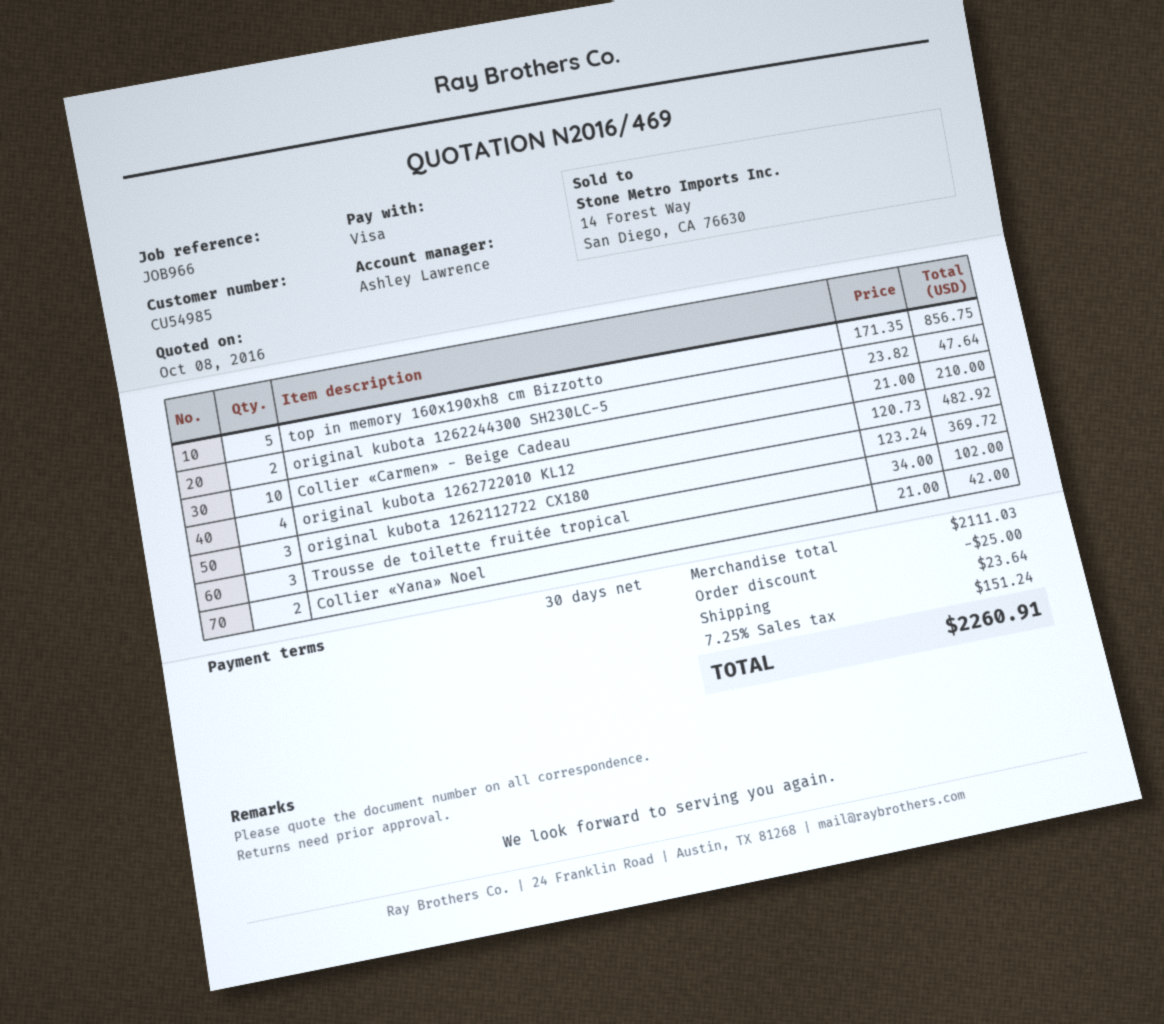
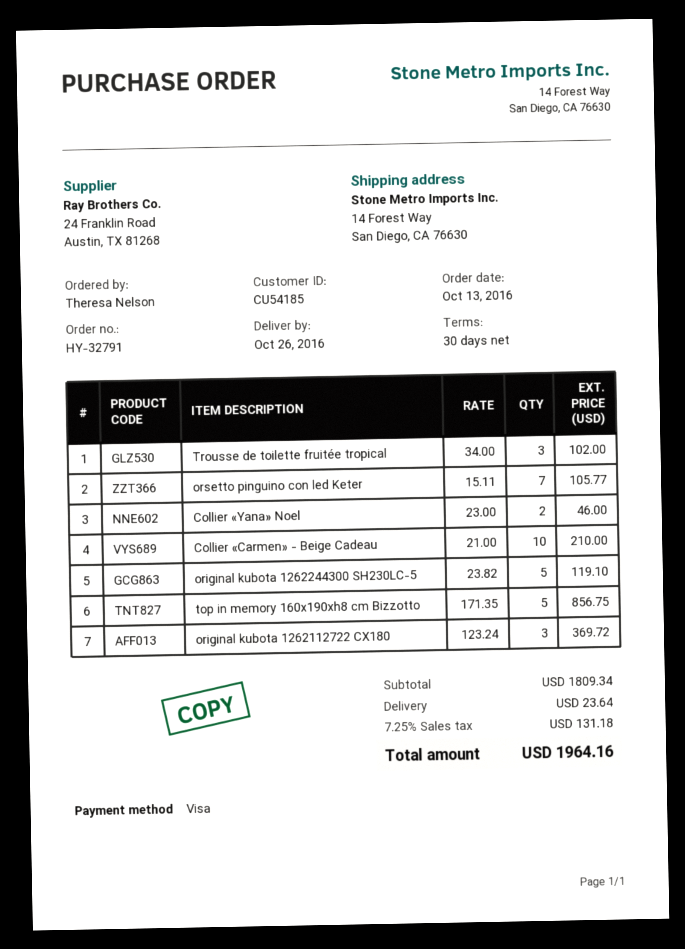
customer number: CU54985 -> CU54185
original kubota 1262244300 SH230LC-5: 2 x 23.82 = 47.64 -> 5 x 23.82 = 119.10
original kubota 1262722010 KL12: 4 x 120.73 = 482.92 -> none
Collier «Yana» Noel: 2 x 21.00 = 42.00 -> 2 x 23.00 = 46.00
orsetto pinguino con led Keter: none -> 7 x 15.11 = 105.77
subtotal: 2111.03 -> 1809.34
discount: 25.00 -> none
tax: 7.25% = 151.24 -> 7.25% = 131.18
total: 2260.91 -> 1964.16

